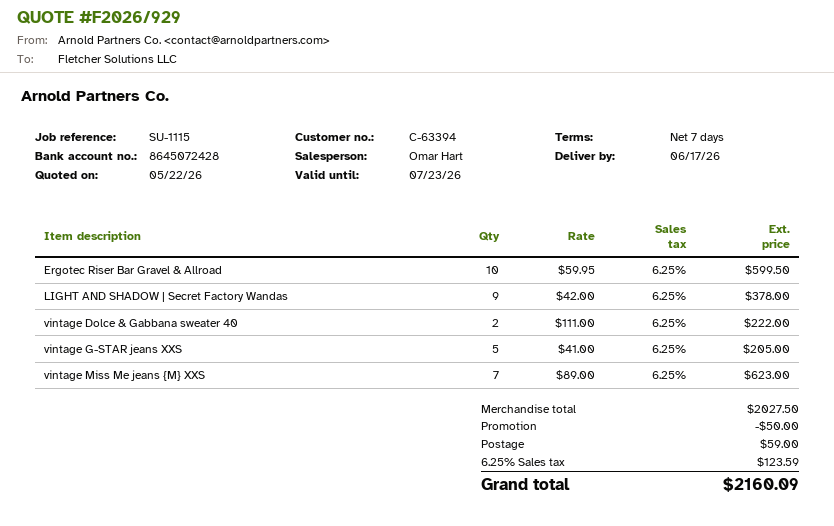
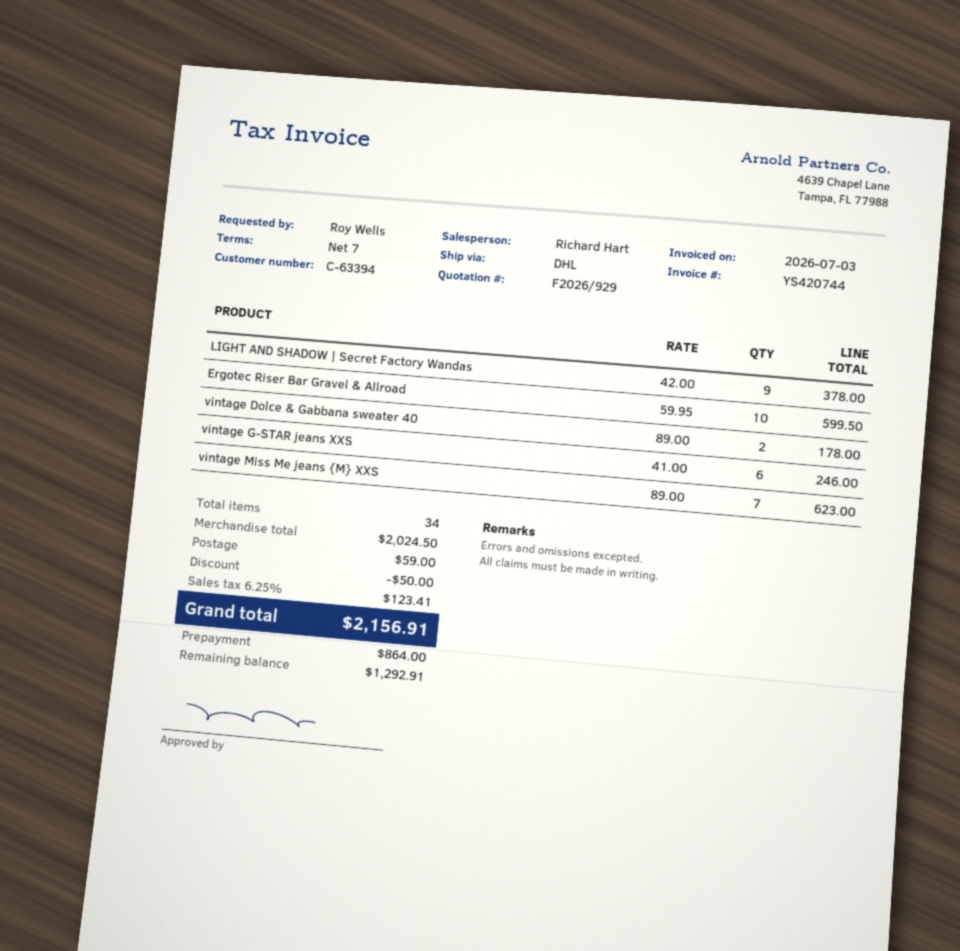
sales rep: Omar Hart -> Richard Hart
vintage Dolce & Gabbana sweater 40: 2 x 111.00 = 222.00 -> 2 x 89.00 = 178.00
vintage G-STAR jeans XXS: 5 x 41.00 = 205.00 -> 6 x 41.00 = 246.00
subtotal: 2027.50 -> 2024.50
tax: 6.25% = 123.59 -> 6.25% = 123.41
total: 2160.09 -> 2156.91

